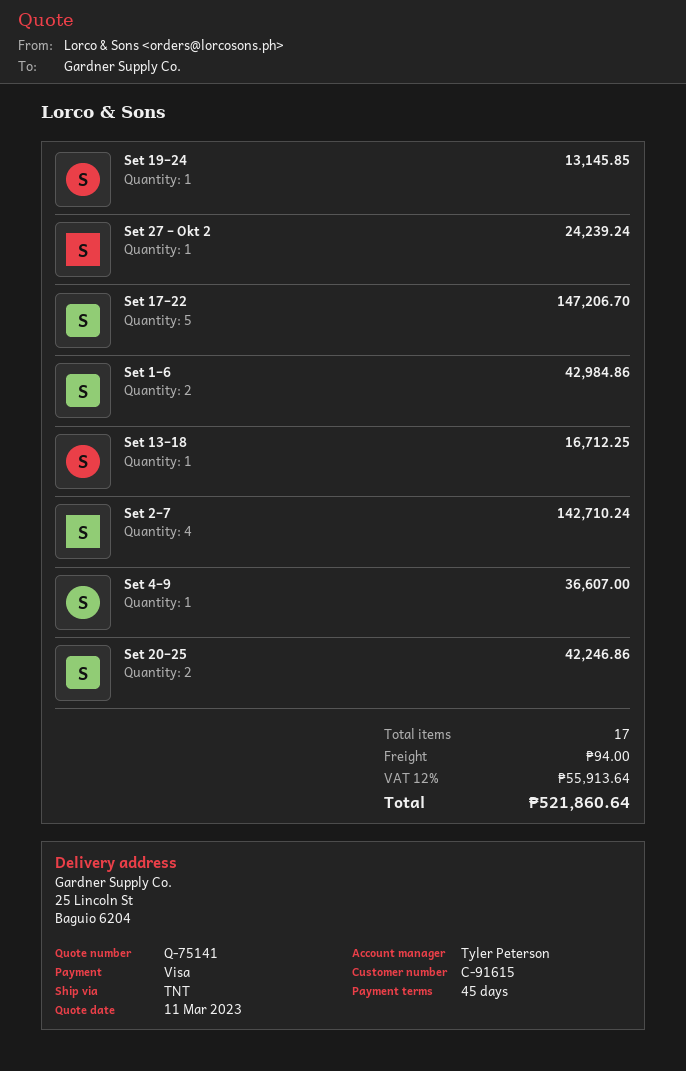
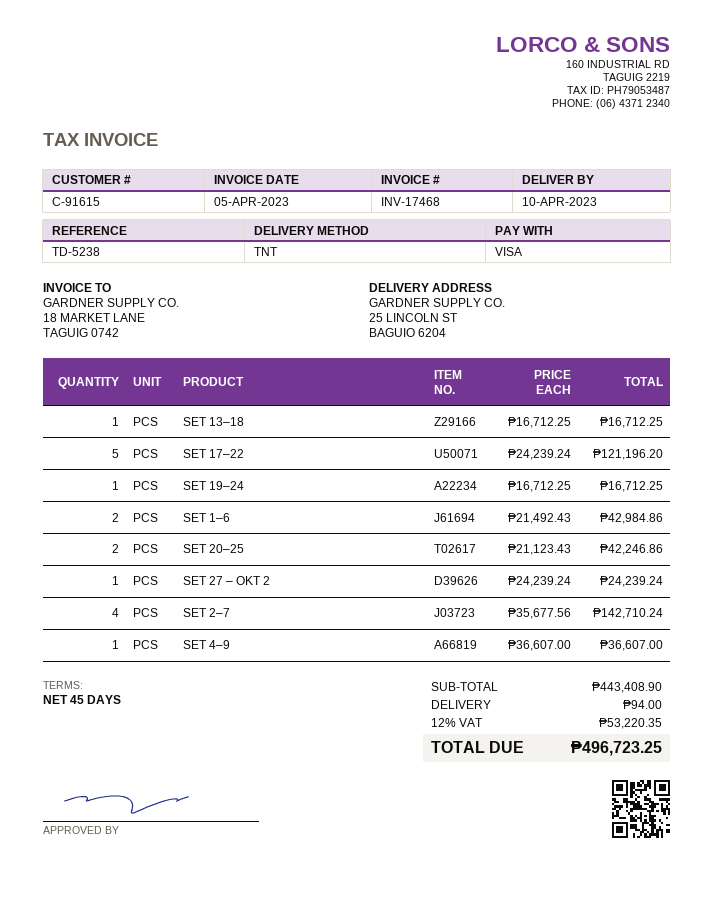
Set 19–24: 1 for 13145.85 -> 1 for 16712.25
Set 17–22: 5 for 147206.70 -> 5 for 121196.20
tax: 12% = 55913.64 -> 12% = 53220.35
total: 521860.64 -> 496723.25

